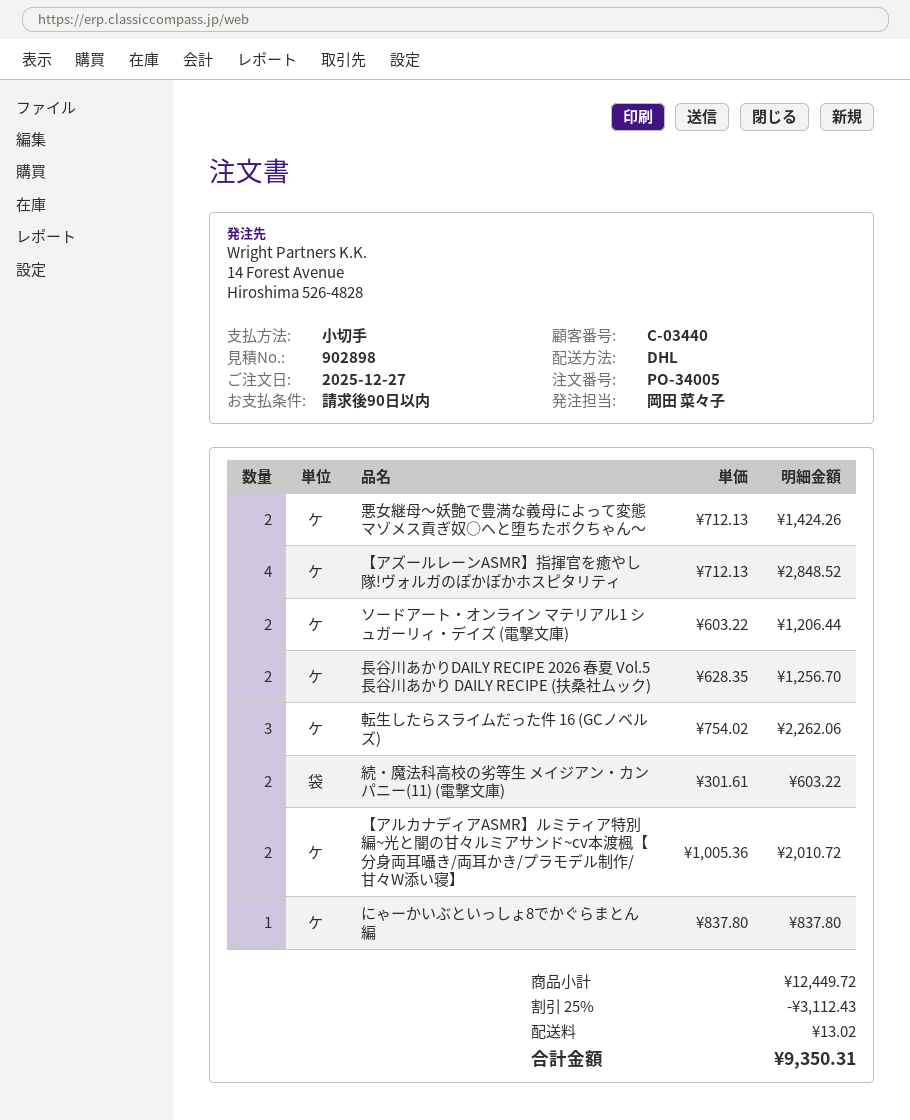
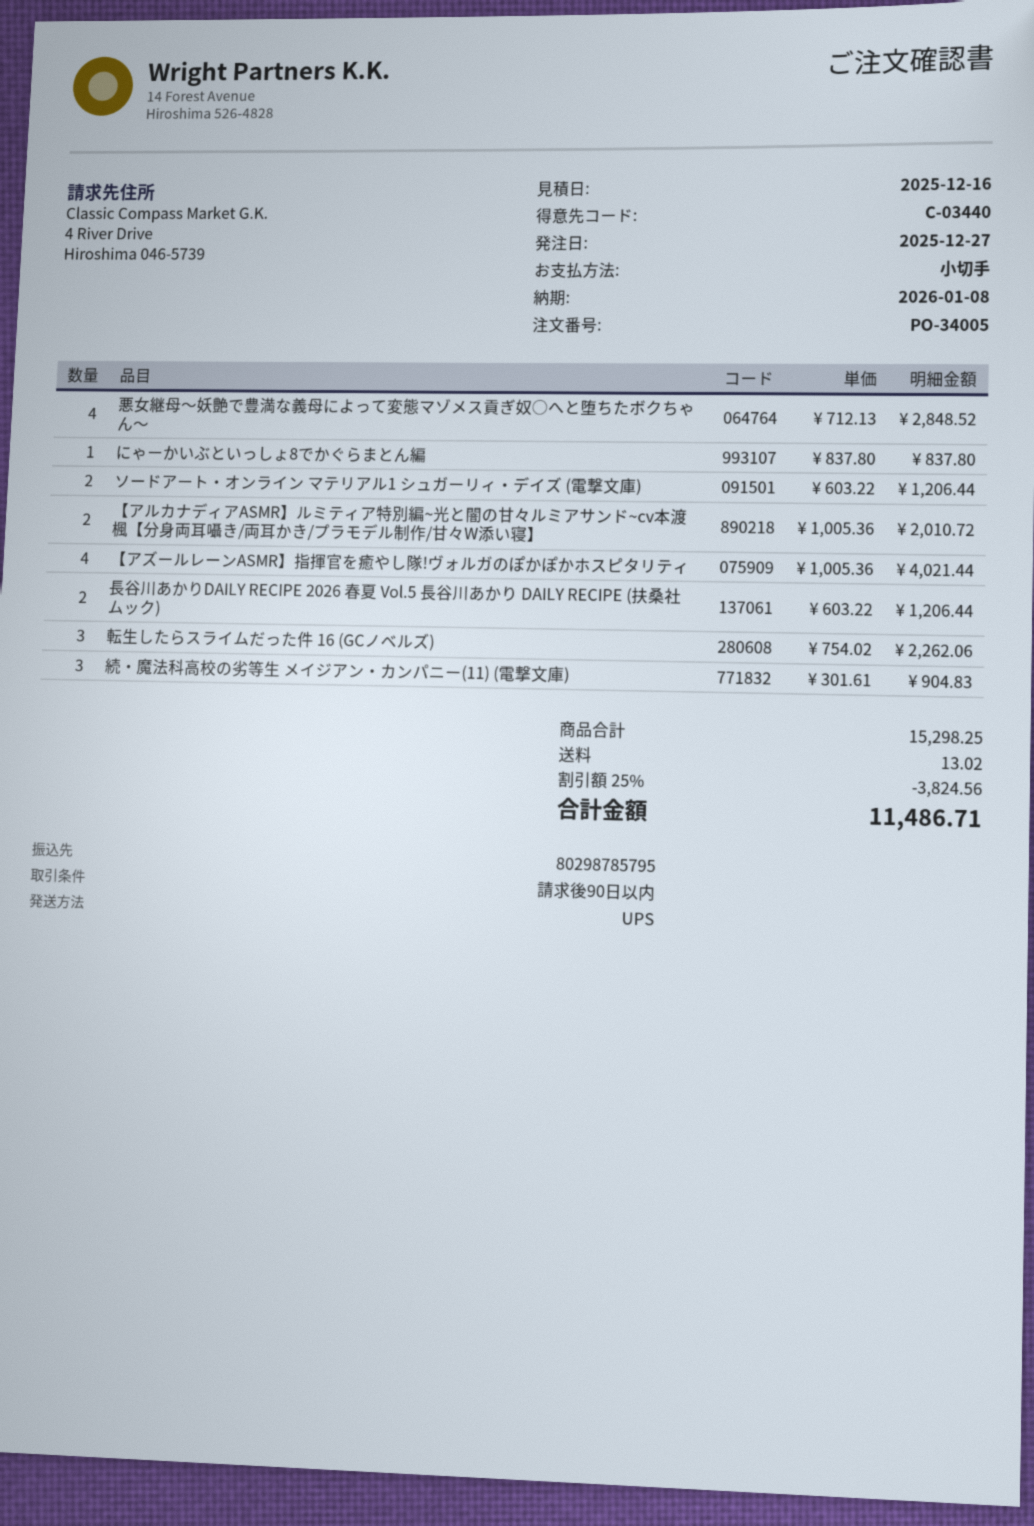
shipping method: DHL -> UPS
悪女継母〜妖艶で豊満な義母によって変態マゾメス貢ぎ奴○へと堕ちたボクちゃん〜: 2 x 712.13 = 1424.26 -> 4 x 712.13 = 2848.52
【アズールレーンASMR】指揮官を癒やし隊!ヴォルガのぽかぽかホスピタリティ: 4 x 712.13 = 2848.52 -> 4 x 1005.36 = 4021.44
長谷川あかりDAILY RECIPE 2026 春夏 Vol.5 長谷川あかり DAILY RECIPE (扶桑社ムック): 2 x 628.35 = 1256.70 -> 2 x 603.22 = 1206.44
続・魔法科高校の劣等生 メイジアン・カンパニー(11) (電撃文庫): 2 x 301.61 = 603.22 -> 3 x 301.61 = 904.83
subtotal: 12449.72 -> 15298.25
discount: 25% = 3112.43 -> 25% = 3824.56
total: 9350.31 -> 11486.71

